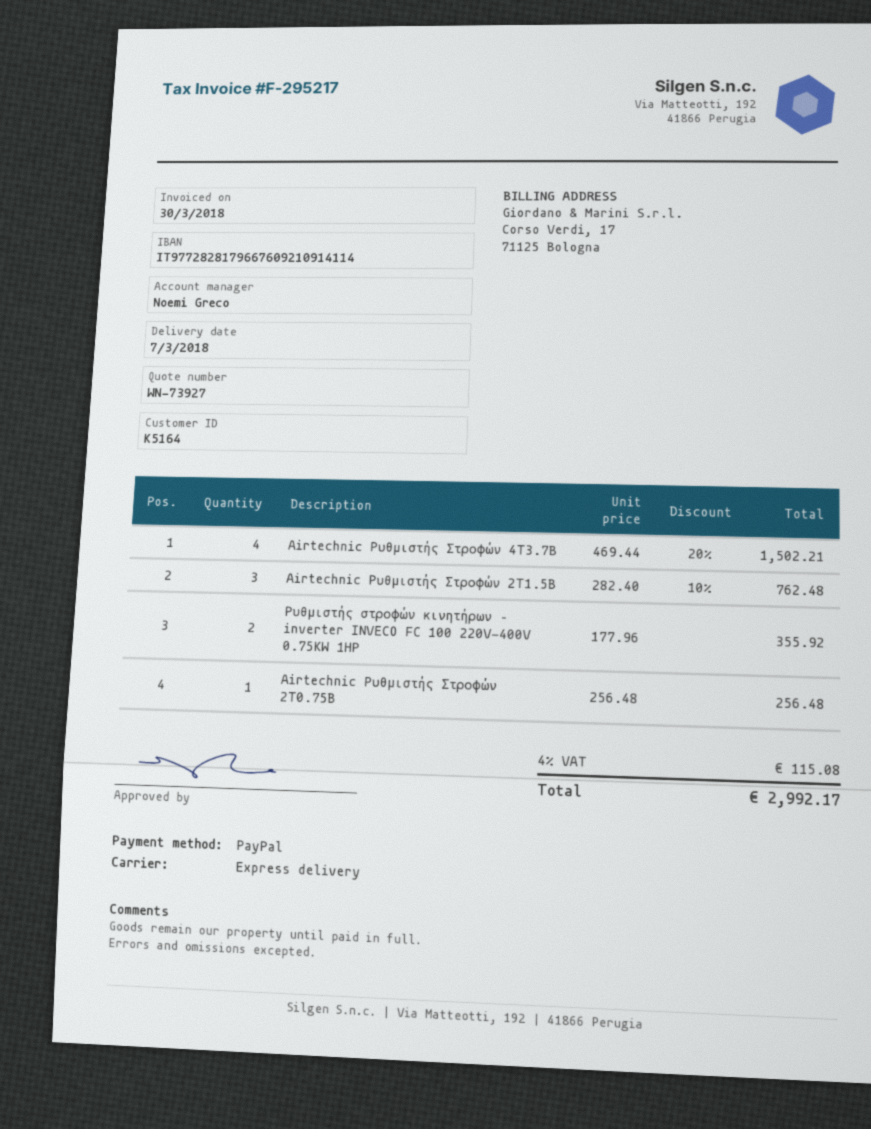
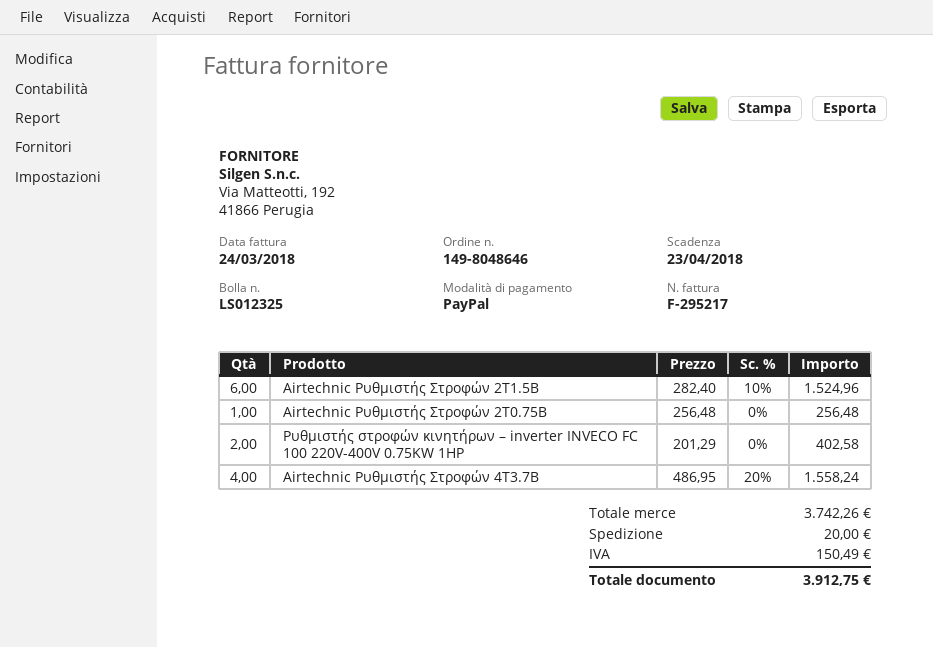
invoice date: 2018-03-30 -> 2018-03-24
Airtechnic Ρυθμιστής Στροφών 4T3.7B: 4 x 469.44 - 20% = 1502.21 -> 4 x 486.95 - 20% = 1558.24
Airtechnic Ρυθμιστής Στροφών 2T1.5B: 3 x 282.40 - 10% = 762.48 -> 6 x 282.40 - 10% = 1524.96
Ρυθμιστής στροφών κινητήρων – inverter INVECO FC 100 220V-400V 0.75KW 1HP: 2 x 177.96 = 355.92 -> 2 x 201.29 = 402.58
shipping: none -> 20.00
tax: 115.08 -> 150.49
total: 2992.17 -> 3912.75

